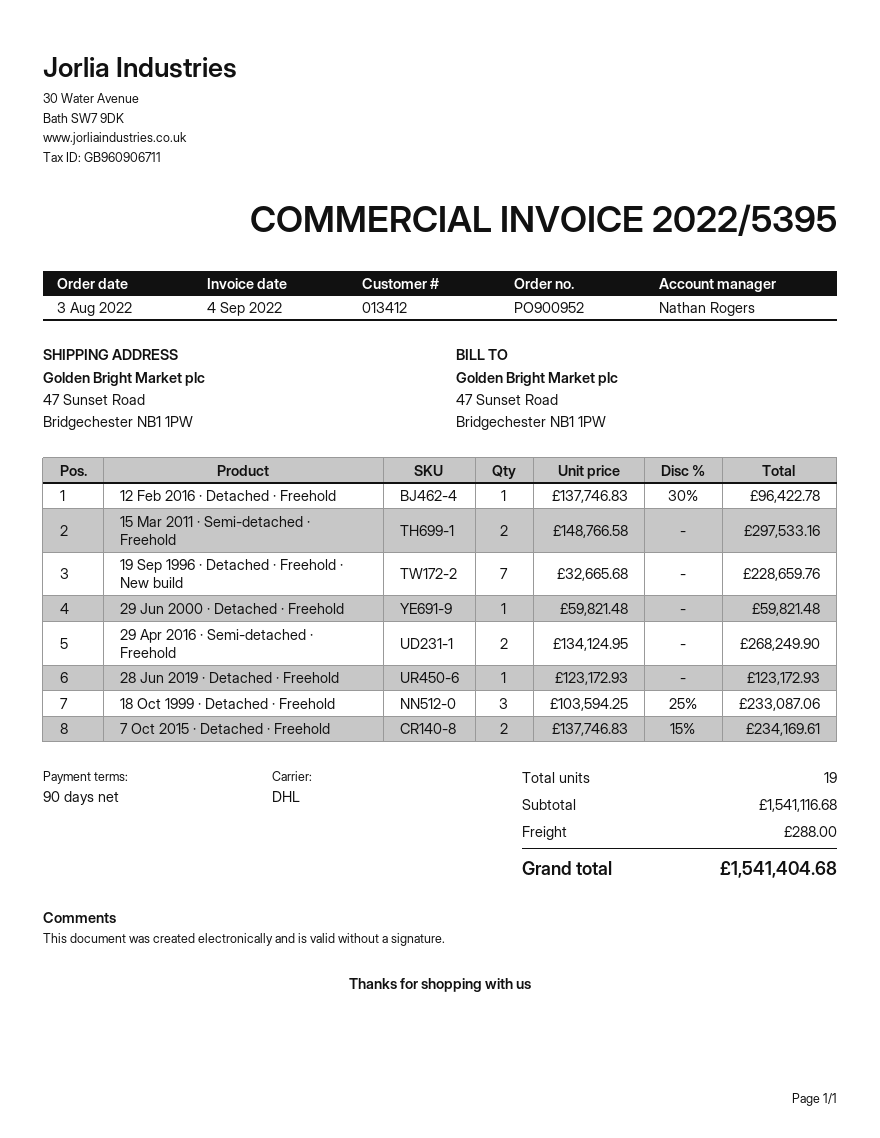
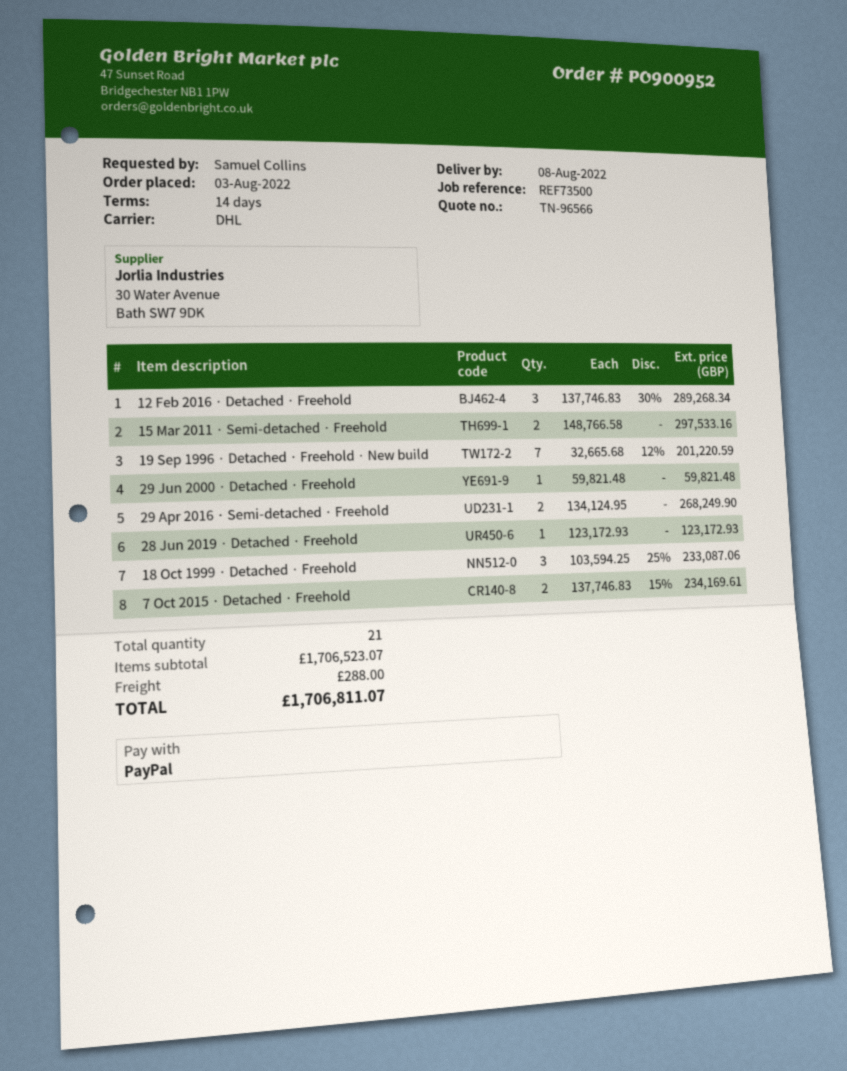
payment terms: 90 days -> 14 days
12 Feb 2016 · Detached · Freehold: 1 x 137746.83 - 30% = 96422.78 -> 3 x 137746.83 - 30% = 289268.34
19 Sep 1996 · Detached · Freehold · New build: 7 x 32665.68 = 228659.76 -> 7 x 32665.68 - 12% = 201220.59
total quantity: 19 -> 21
subtotal: 1541116.68 -> 1706523.07
total: 1541404.68 -> 1706811.07

